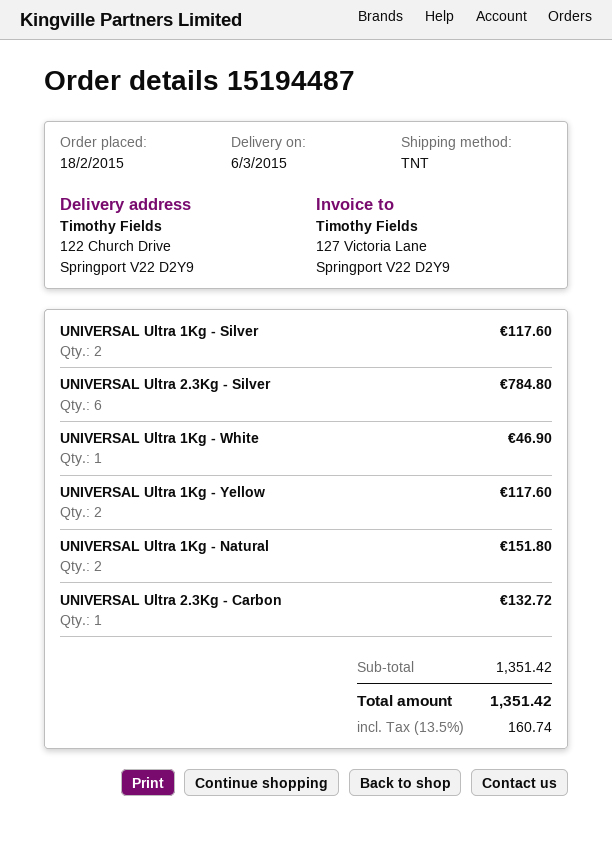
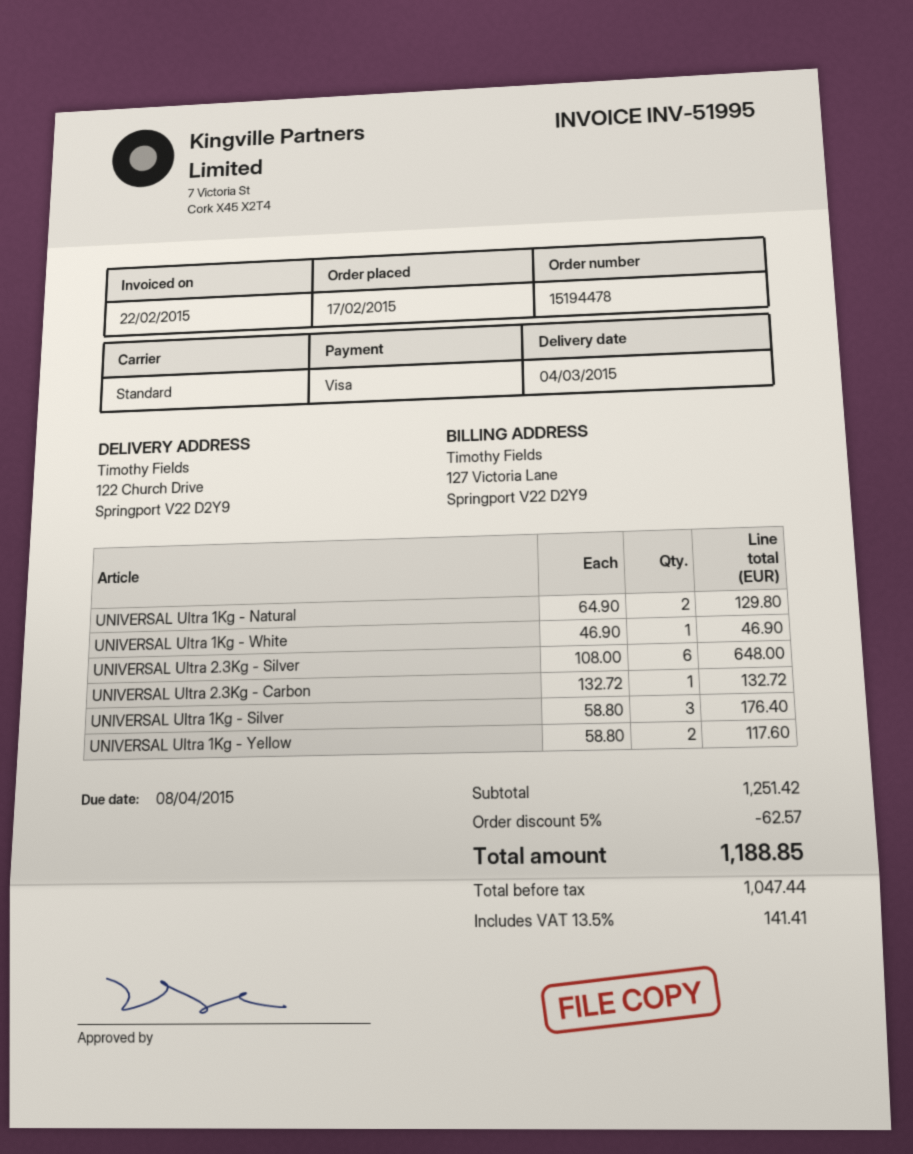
order number: 15194487 -> 15194478
order date: 2015-02-18 -> 2015-02-17
delivery date: 2015-03-06 -> 2015-03-04
shipping method: TNT -> standard
UNIVERSAL Ultra 1Kg - Silver: 2 for 117.60 -> 3 for 176.40
UNIVERSAL Ultra 2.3Kg - Silver: 6 for 784.80 -> 6 for 648.00
UNIVERSAL Ultra 1Kg - Natural: 2 for 151.80 -> 2 for 129.80
subtotal: 1351.42 -> 1251.42
discount: none -> 5% = 62.57
tax: 13.5% = 160.74 -> 13.5% = 141.41
total: 1351.42 -> 1188.85

